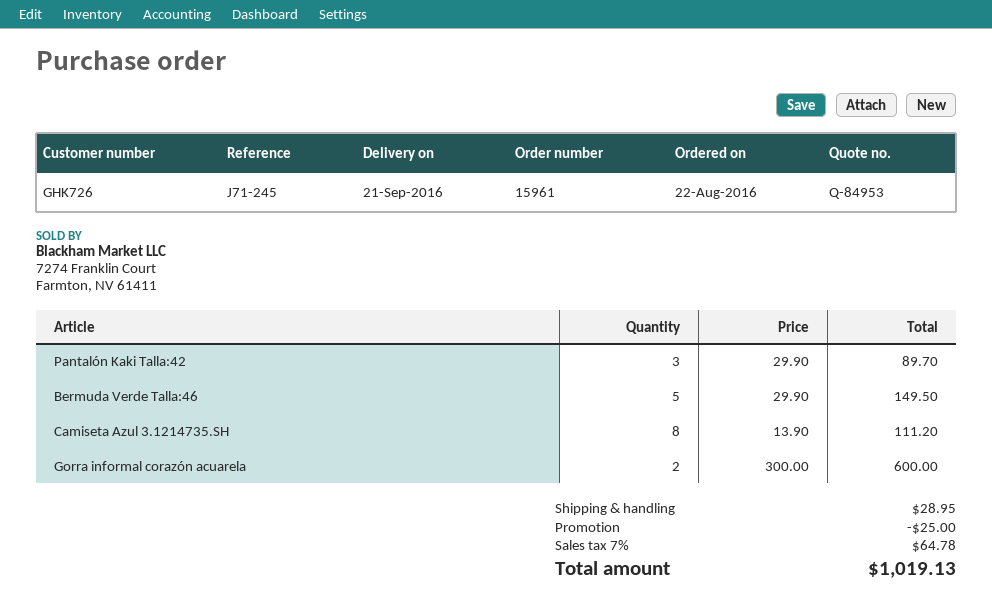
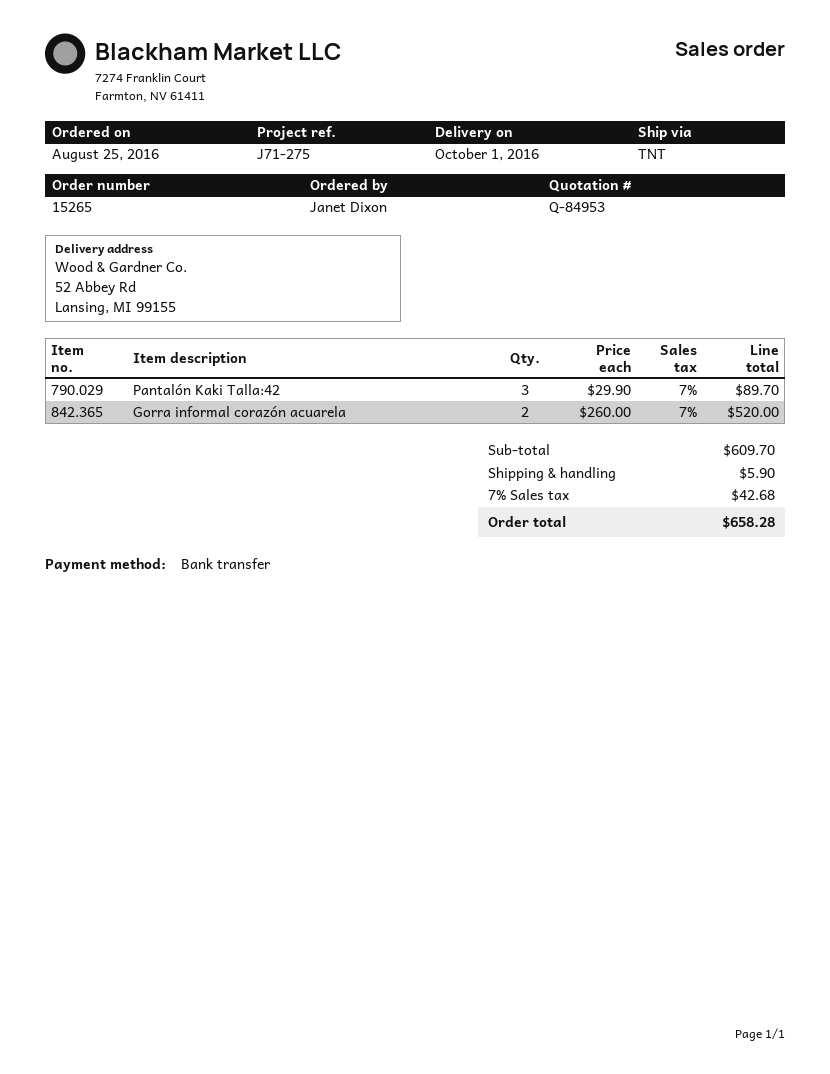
order number: 15961 -> 15265
order date: 2016-08-22 -> 2016-08-25
delivery date: 2016-09-21 -> 2016-10-01
reference: J71-245 -> J71-275
Bermuda Verde Talla:46: 5 x 29.90 = 149.50 -> none
Camiseta Azul 3.1214735.SH: 8 x 13.90 = 111.20 -> none
Gorra informal corazón acuarela: 2 x 300.00 = 600.00 -> 2 x 260.00 = 520.00
discount: 25.00 -> none
shipping: 28.95 -> 5.90
tax: 7% = 64.78 -> 7% = 42.68
total: 1019.13 -> 658.28

